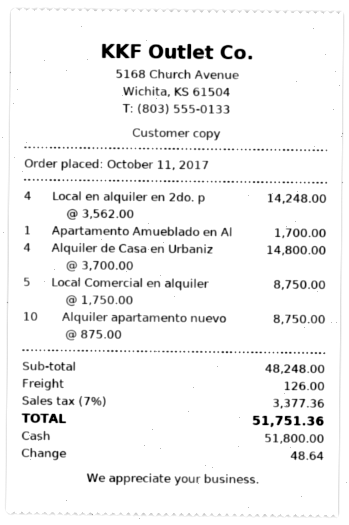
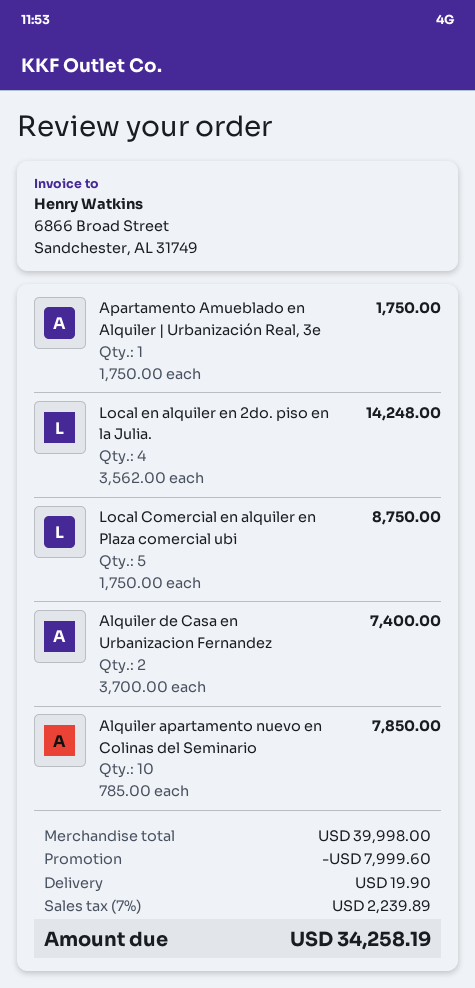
Apartamento Amueblado en Al: 1 x 1700.00 = 1700.00 -> 1 x 1750.00 = 1750.00
Alquiler de Casa en Urbaniz: 4 x 3700.00 = 14800.00 -> 2 x 3700.00 = 7400.00
Alquiler apartamento nuevo: 10 x 875.00 = 8750.00 -> 10 x 785.00 = 7850.00
subtotal: 48248.00 -> 39998.00
discount: none -> 7999.60
shipping: 126.00 -> 19.90
tax: 7% = 3377.36 -> 7% = 2239.89
total: 51751.36 -> 34258.19

